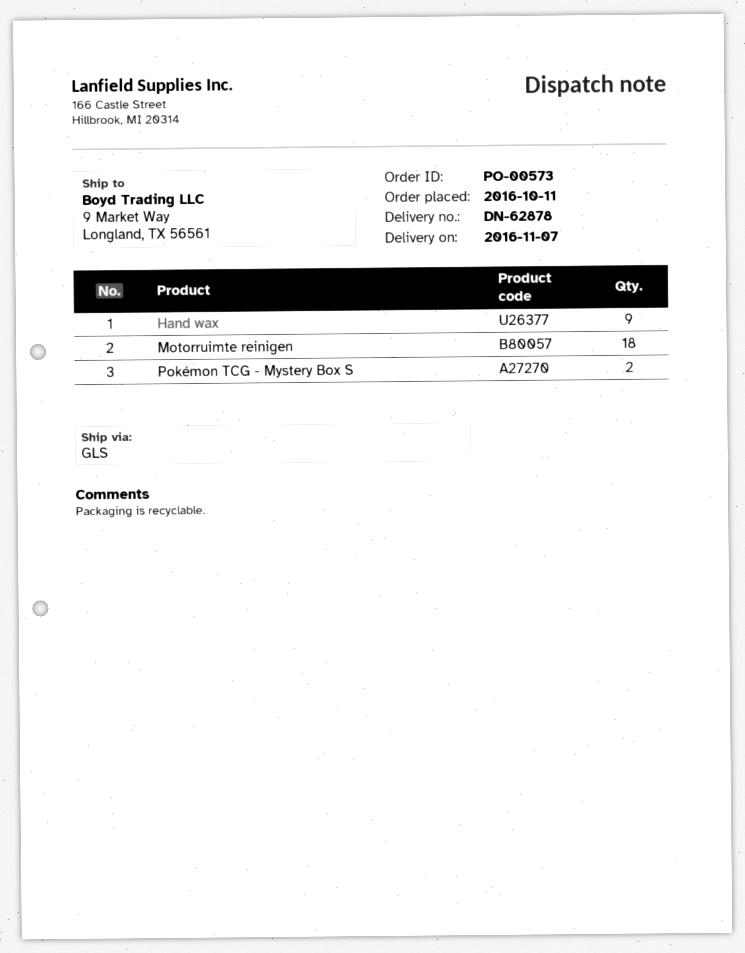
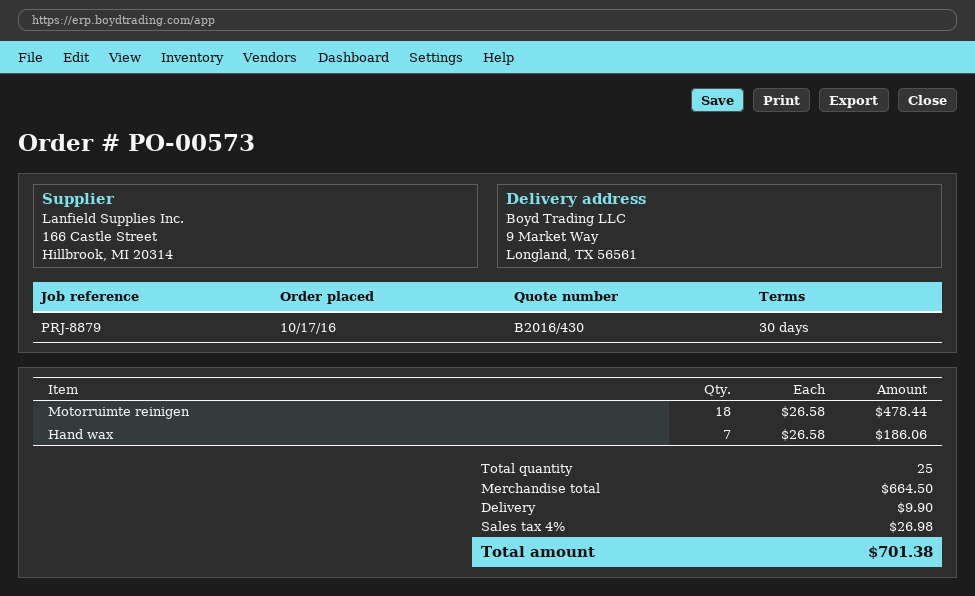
order date: 2016-10-11 -> 2016-10-17
Hand wax: 9 -> 7
Pokémon TCG - Mystery Box S: 2 -> none

